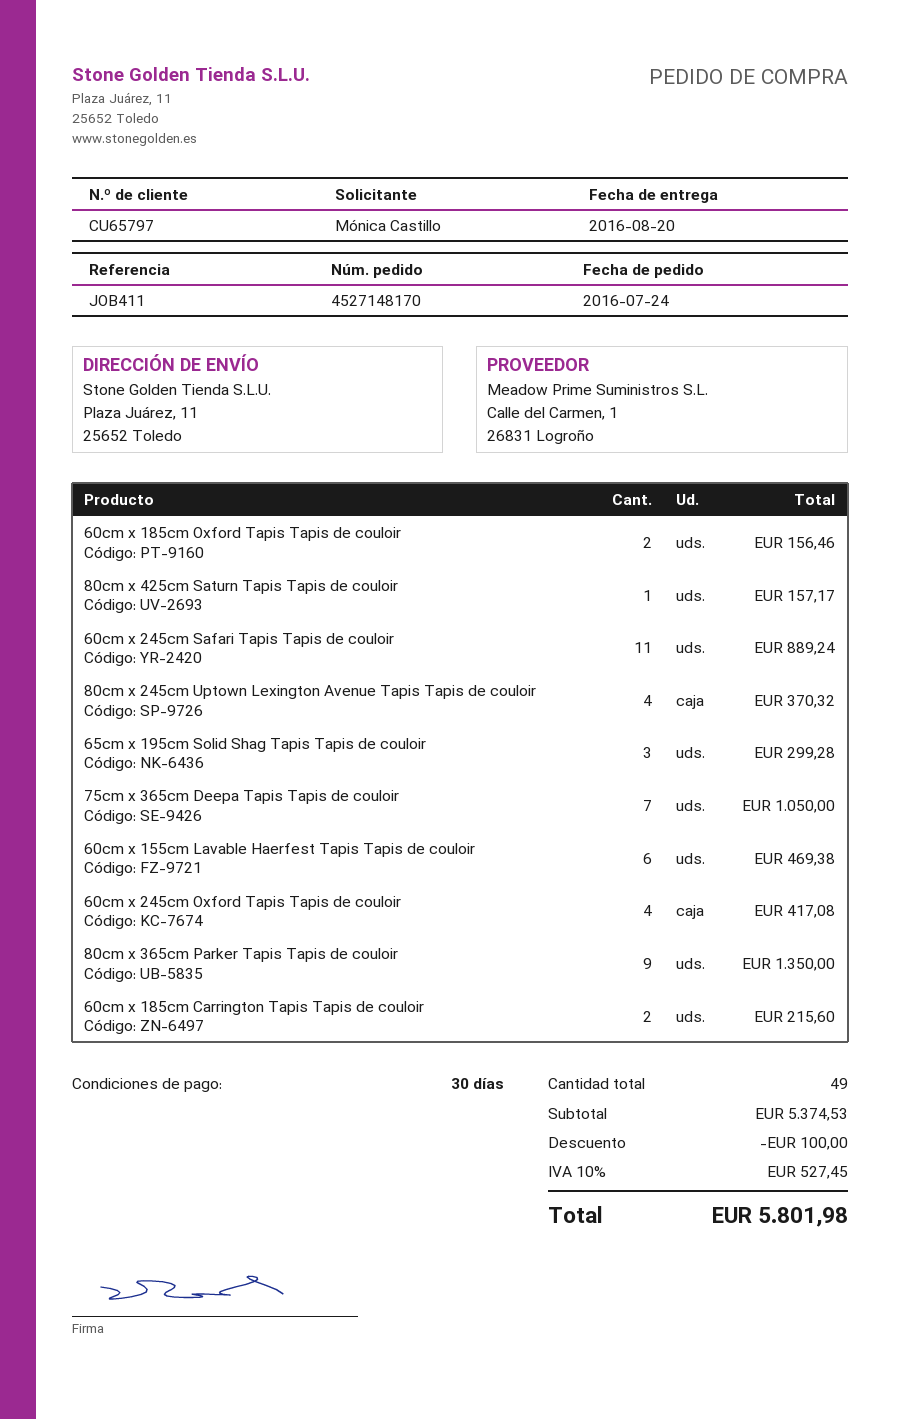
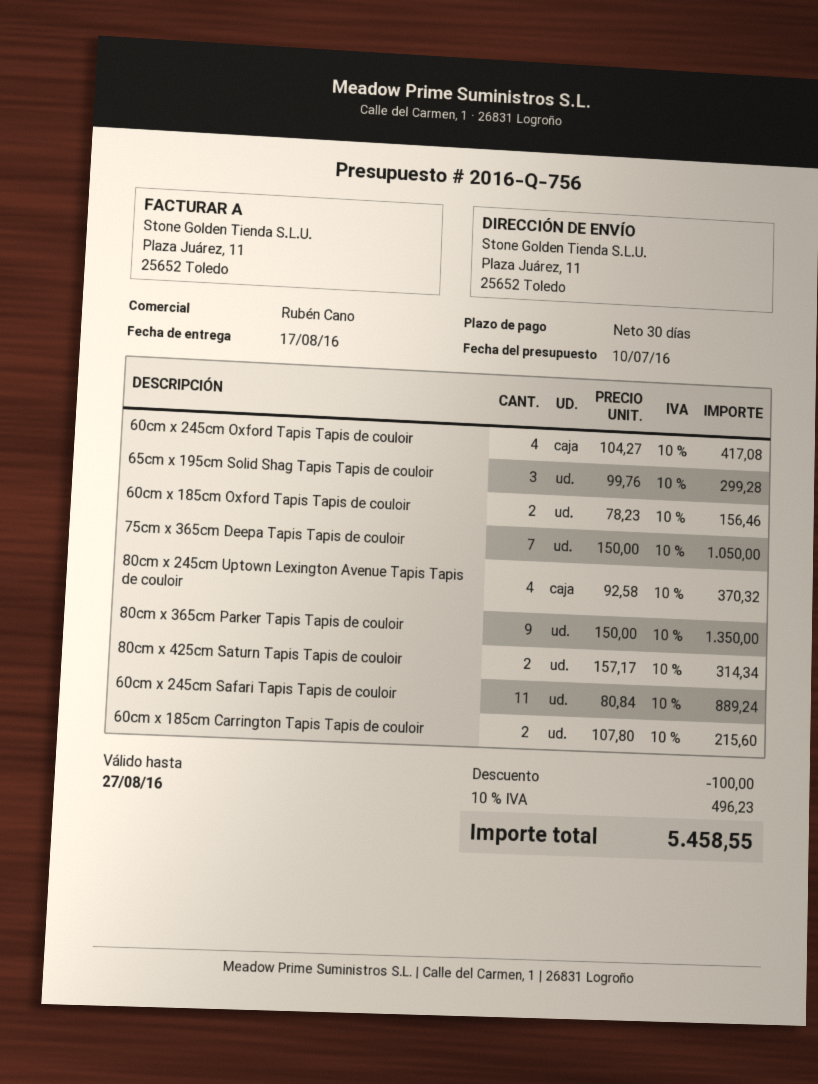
delivery date: 2016-08-20 -> 2016-08-17
80cm x 425cm Saturn Tapis Tapis de couloir: 1 for 157.17 -> 2 for 314.34
60cm x 155cm Lavable Haerfest Tapis Tapis de couloir: 6 for 469.38 -> none
tax: 10% = 527.45 -> 10% = 496.23
total: 5801.98 -> 5458.55

